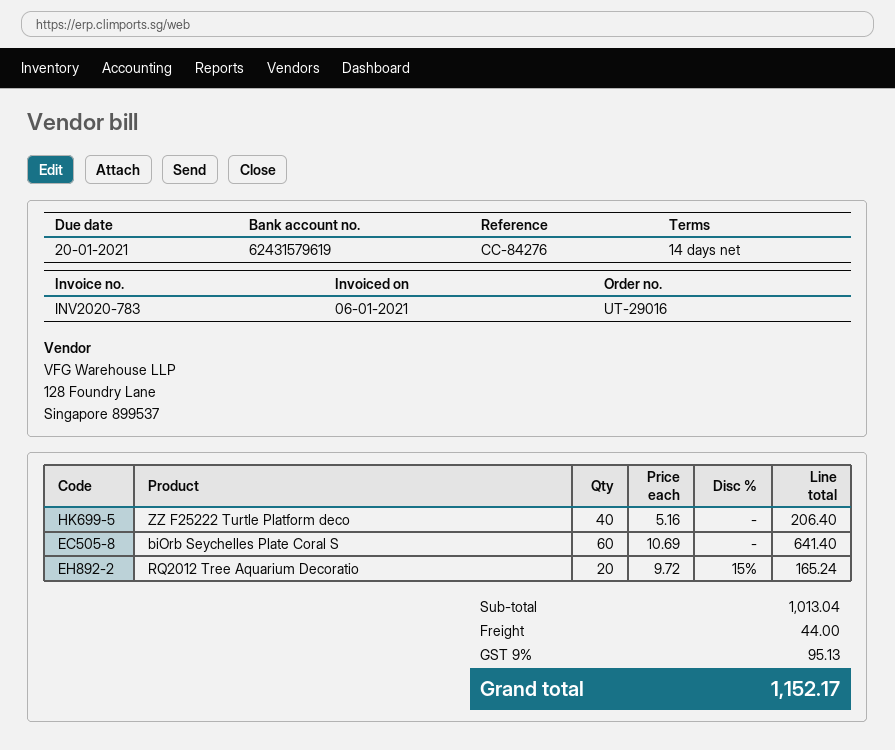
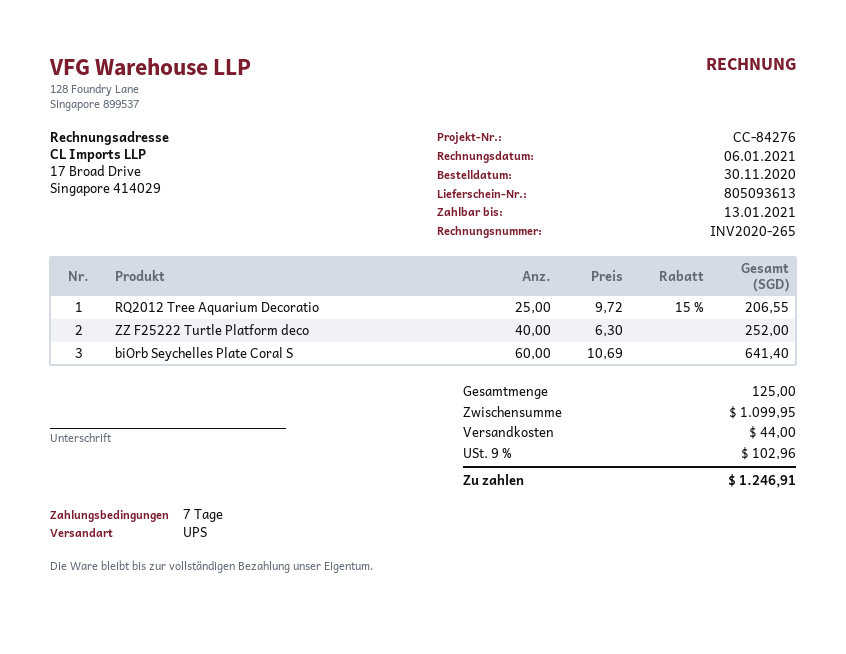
invoice number: INV2020-783 -> INV2020-265
payment terms: 14 days -> 7 days
due date: 2021-01-20 -> 2021-01-13
ZZ F25222 Turtle Platform deco: 40 x 5.16 = 206.40 -> 40 x 6.30 = 252.00
RQ2012 Tree Aquarium Decoratio: 20 x 9.72 - 15% = 165.24 -> 25 x 9.72 - 15% = 206.55
subtotal: 1013.04 -> 1099.95
tax: 9% = 95.13 -> 9% = 102.96
total: 1152.17 -> 1246.91

